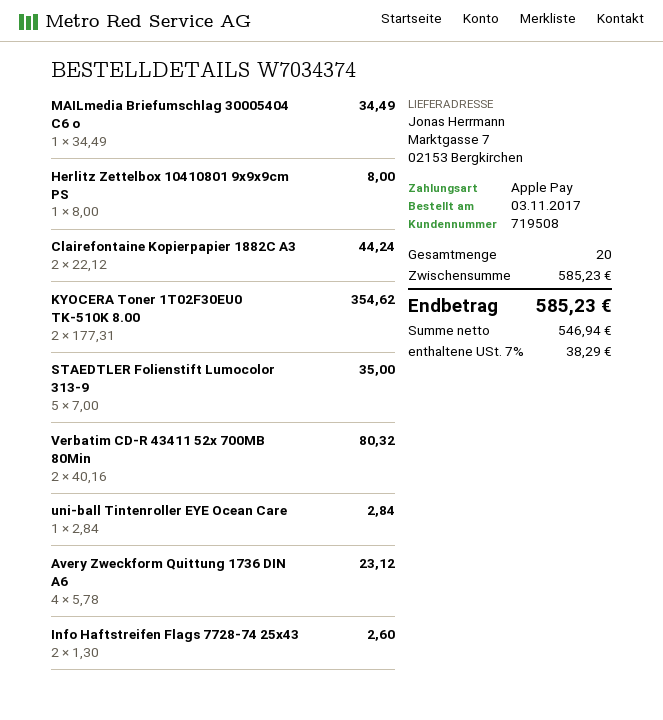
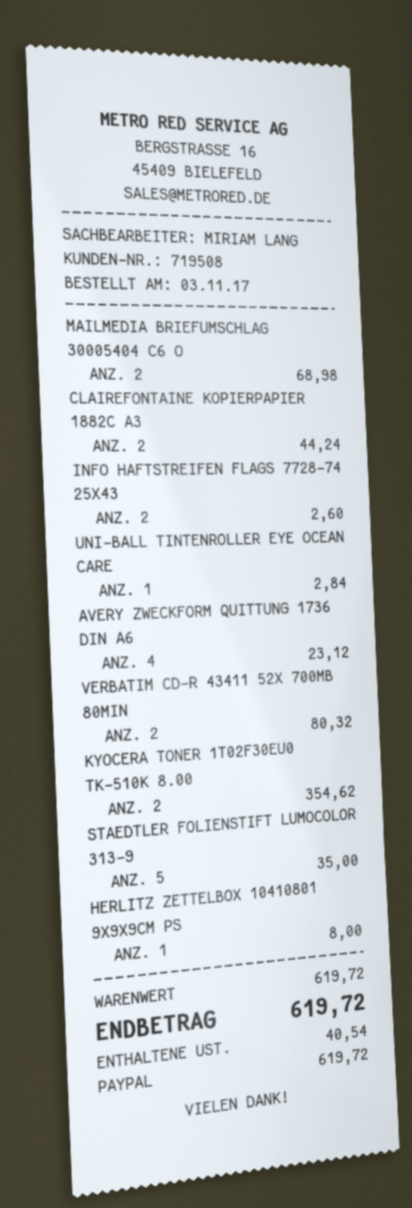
payment method: Apple Pay -> PayPal
MAILmedia Briefumschlag 30005404 C6 o: 1 for 34.49 -> 2 for 68.98
subtotal: 585.23 -> 619.72
tax: 38.29 -> 40.54
total: 585.23 -> 619.72

